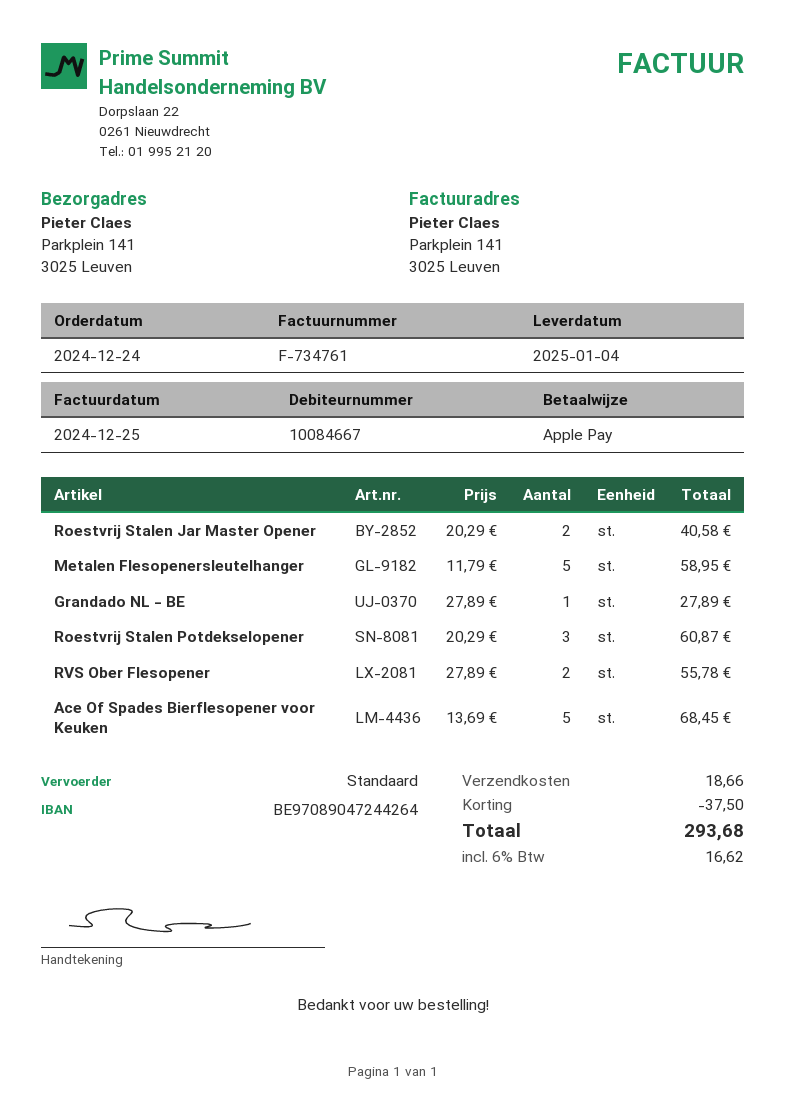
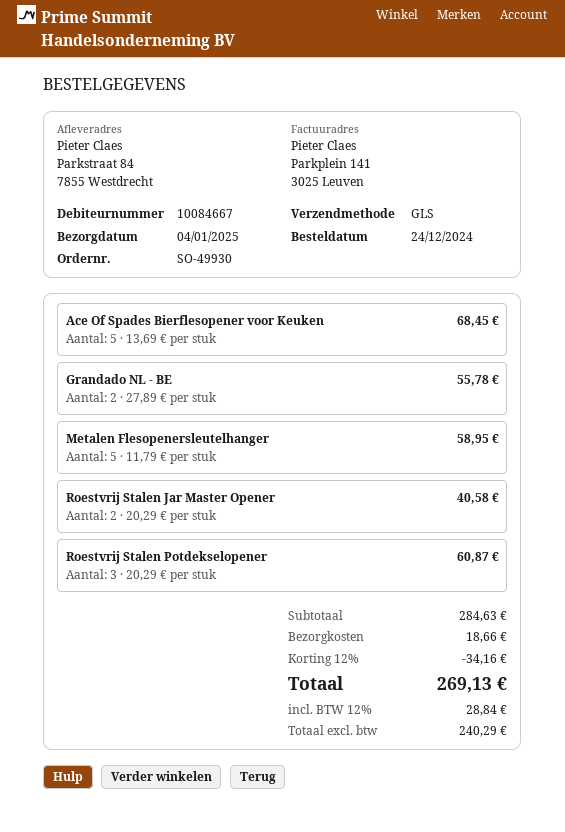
shipping method: standard -> GLS
ship to: Parkplein 141, 3025 Leuven -> Parkstraat 84, 7855 Westdrecht
Grandado NL - BE: 1 x 27.89 = 27.89 -> 2 x 27.89 = 55.78
RVS Ober Flesopener: 2 x 27.89 = 55.78 -> none
discount: 37.50 -> 34.16
tax: 6% = 16.62 -> 12% = 28.84
total: 293.68 -> 269.13

